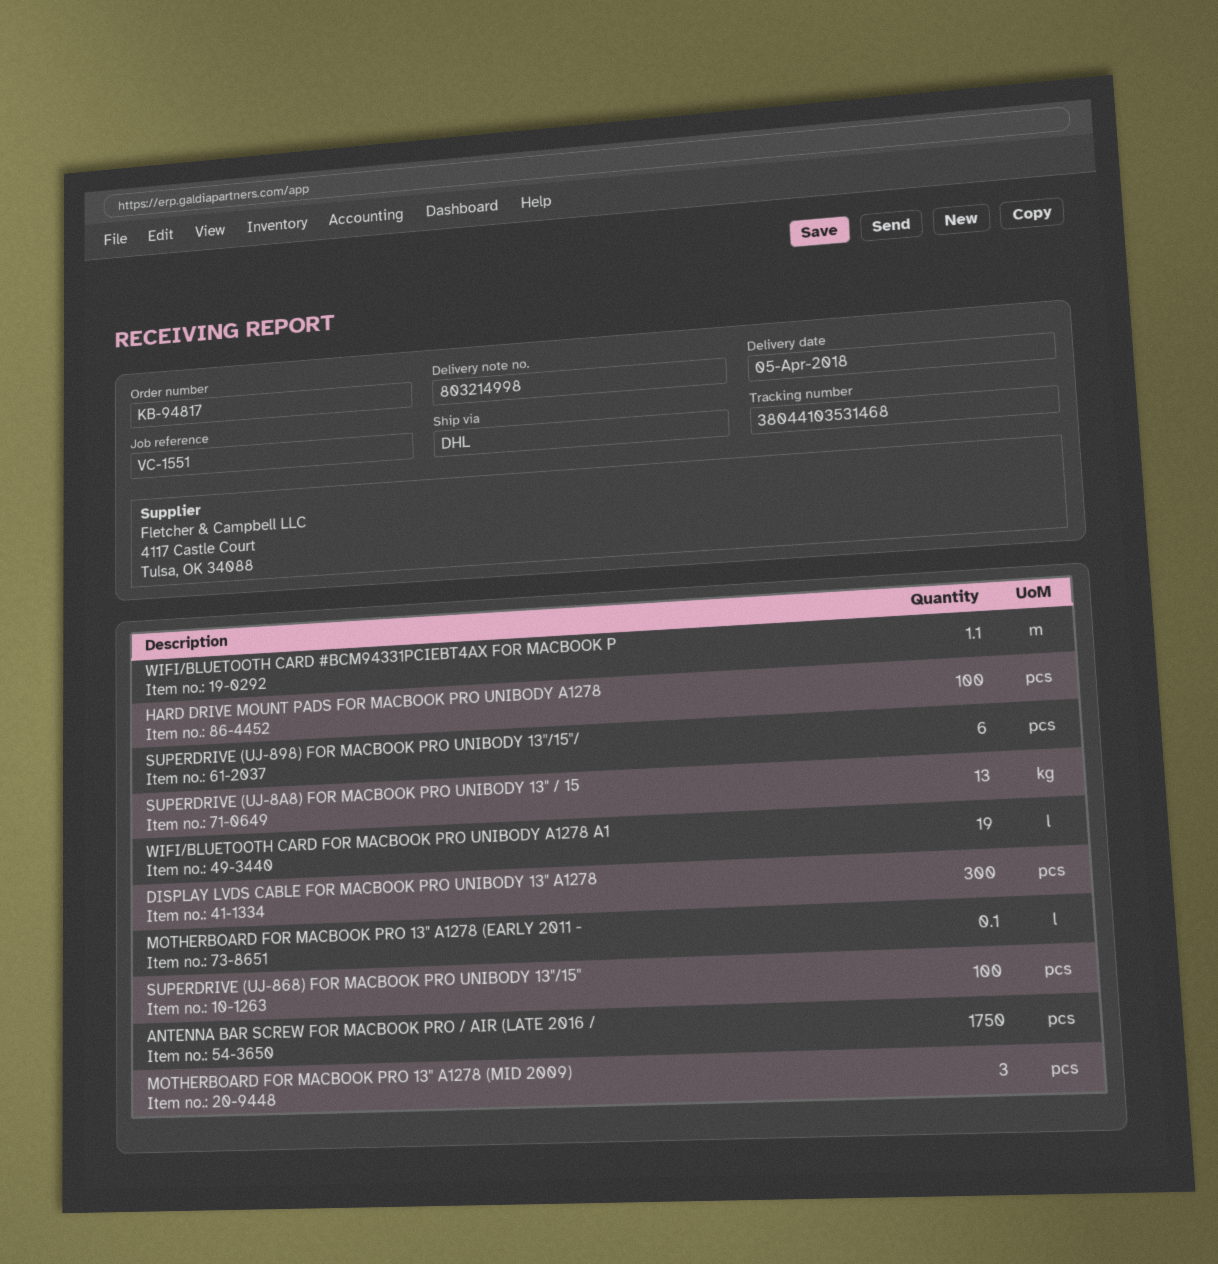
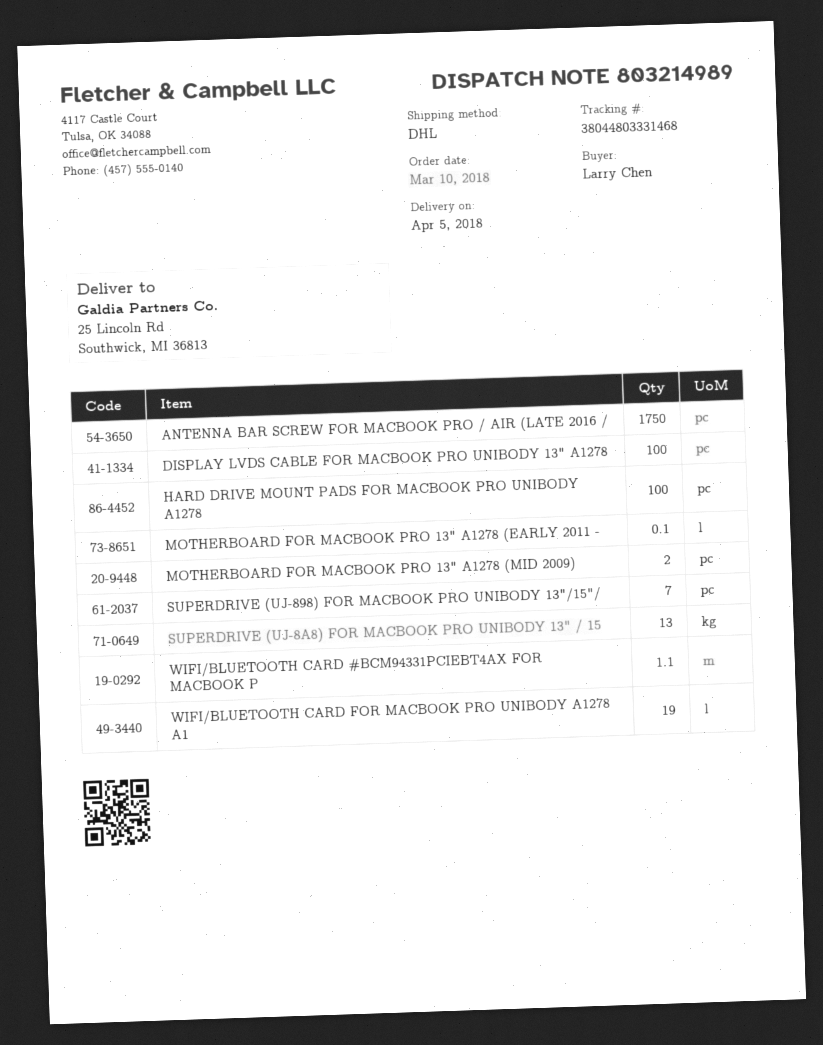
delivery note number: 803214998 -> 803214989
tracking number: 38044103531468 -> 38044803331468
SUPERDRIVE (UJ-898) FOR MACBOOK PRO UNIBODY 13"/15"/: 6 -> 7
DISPLAY LVDS CABLE FOR MACBOOK PRO UNIBODY 13" A1278: 300 -> 100
SUPERDRIVE (UJ-868) FOR MACBOOK PRO UNIBODY 13"/15": 100 -> none
MOTHERBOARD FOR MACBOOK PRO 13" A1278 (MID 2009): 3 -> 2

